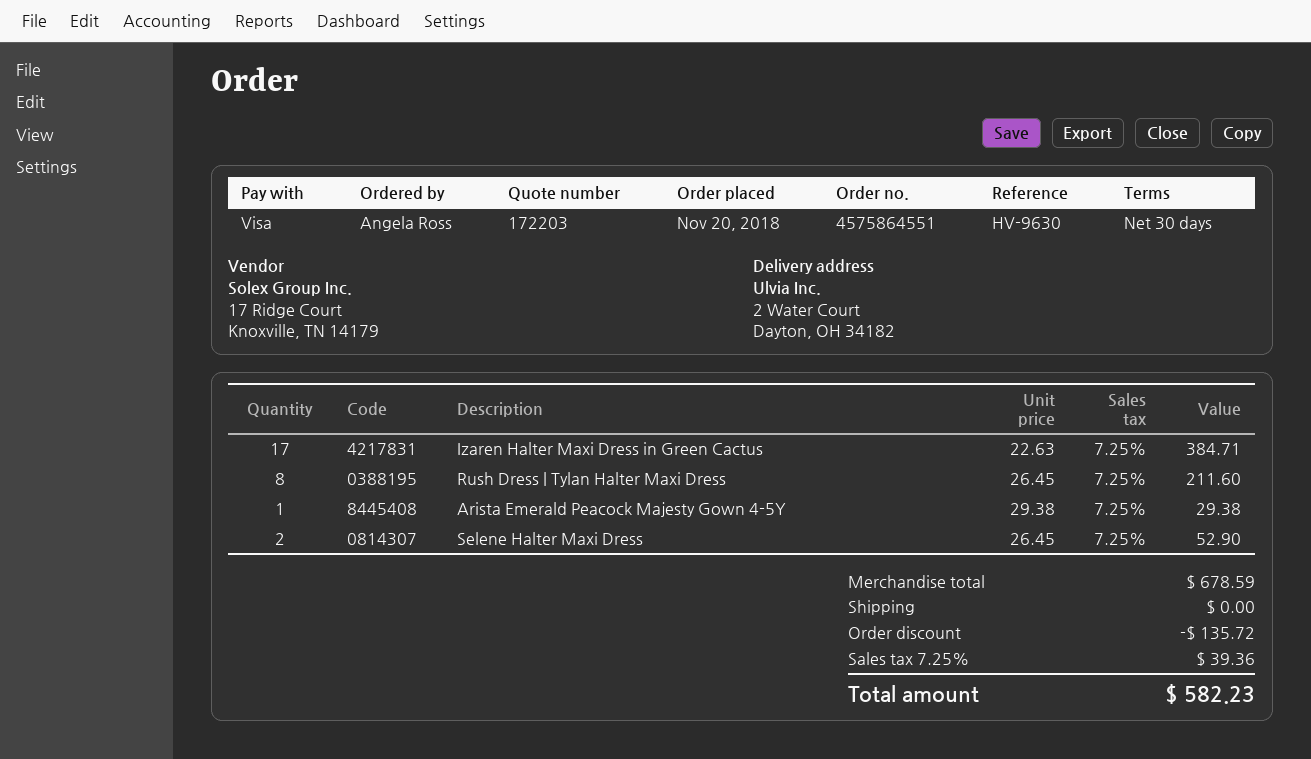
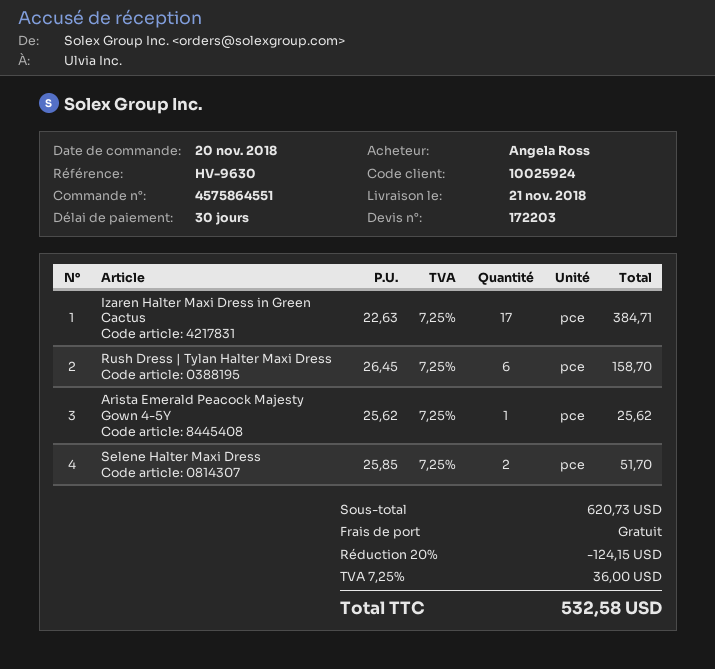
Rush Dress | Tylan Halter Maxi Dress: 8 x 26.45 = 211.60 -> 6 x 26.45 = 158.70
Arista Emerald Peacock Majesty Gown 4-5Y: 1 x 29.38 = 29.38 -> 1 x 25.62 = 25.62
Selene Halter Maxi Dress: 2 x 26.45 = 52.90 -> 2 x 25.85 = 51.70
subtotal: 678.59 -> 620.73
discount: 135.72 -> 124.15
tax: 7.25% = 39.36 -> 7.25% = 36.00
total: 582.23 -> 532.58

